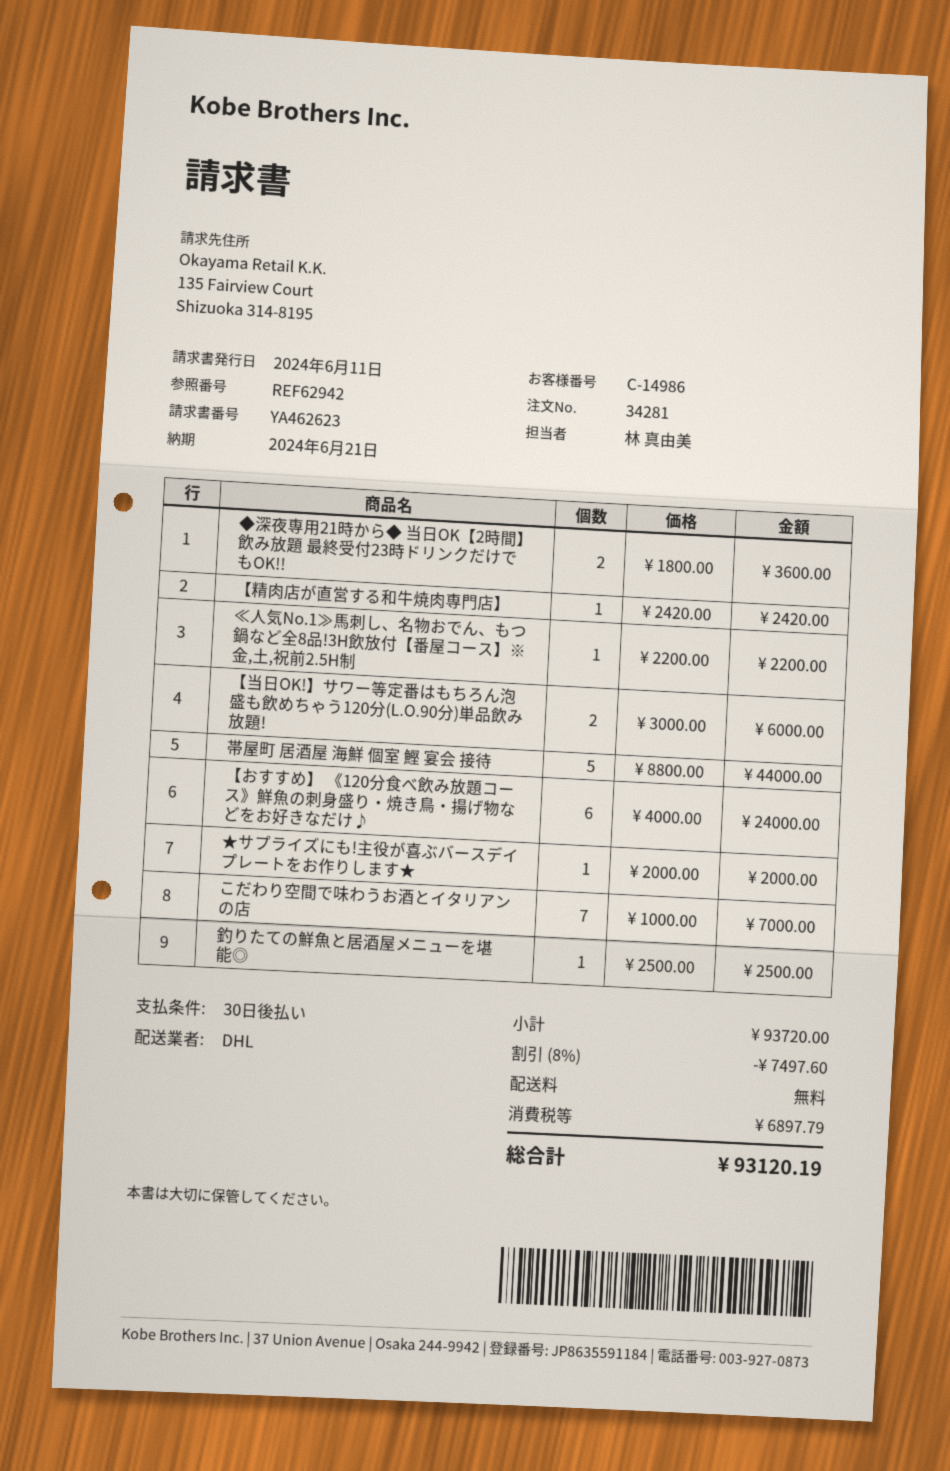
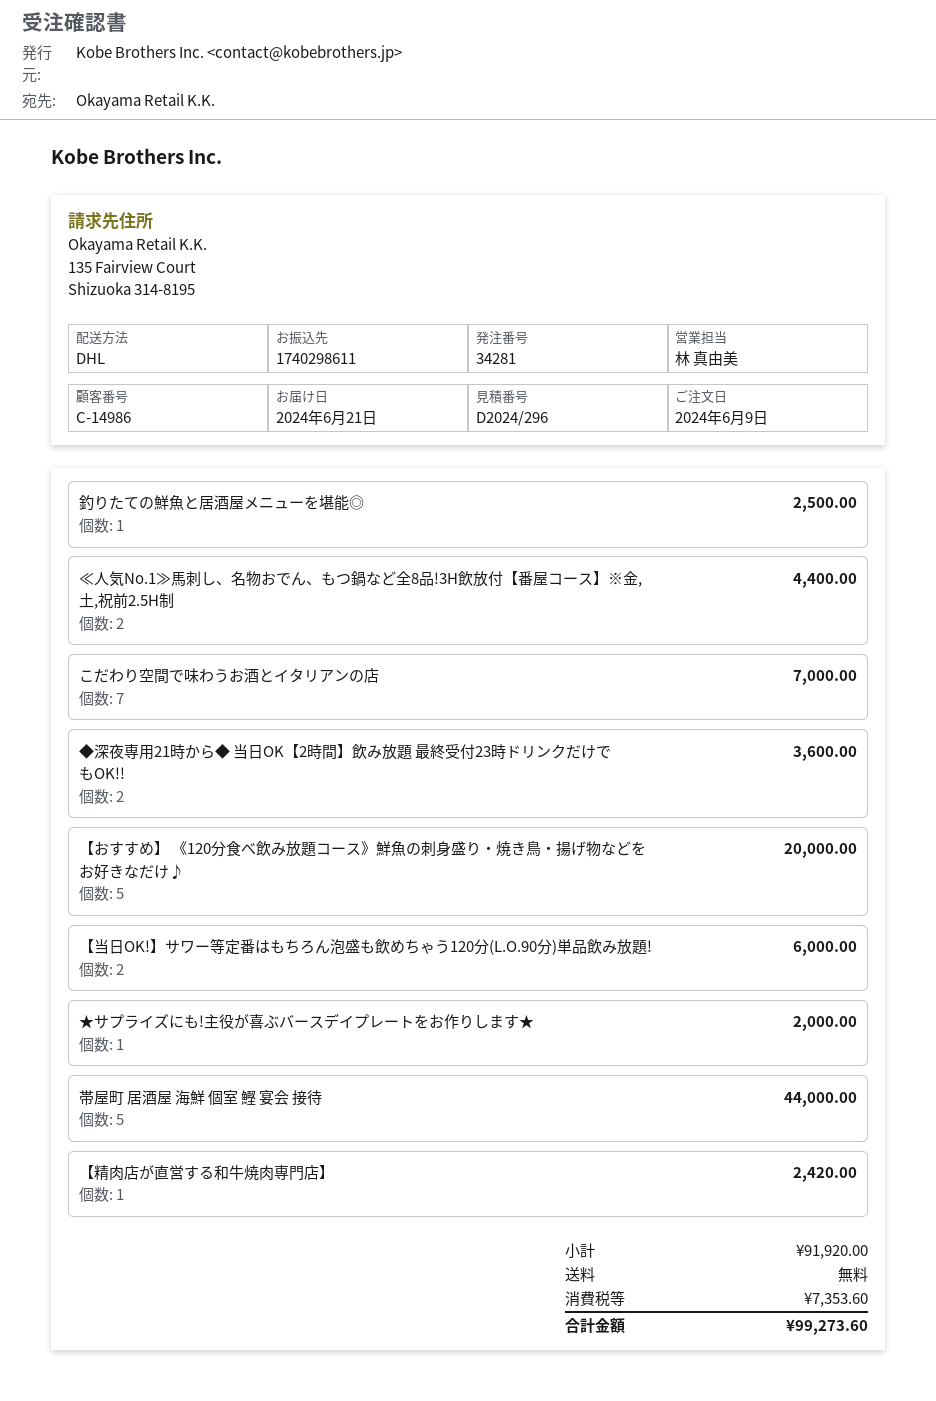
≪人気No.1≫馬刺し、名物おでん、もつ鍋など全8品!3H飲放付【番屋コース】※金,土,祝前2.5H制: 1 for 2200.00 -> 2 for 4400.00
【おすすめ】 《120分食べ飲み放題コース》鮮魚の刺身盛り・焼き鳥・揚げ物などをお好きなだけ♪: 6 for 24000.00 -> 5 for 20000.00
subtotal: 93720.00 -> 91920.00
discount: 8% = 7497.60 -> none
tax: 6897.79 -> 7353.60
total: 93120.19 -> 99273.60

